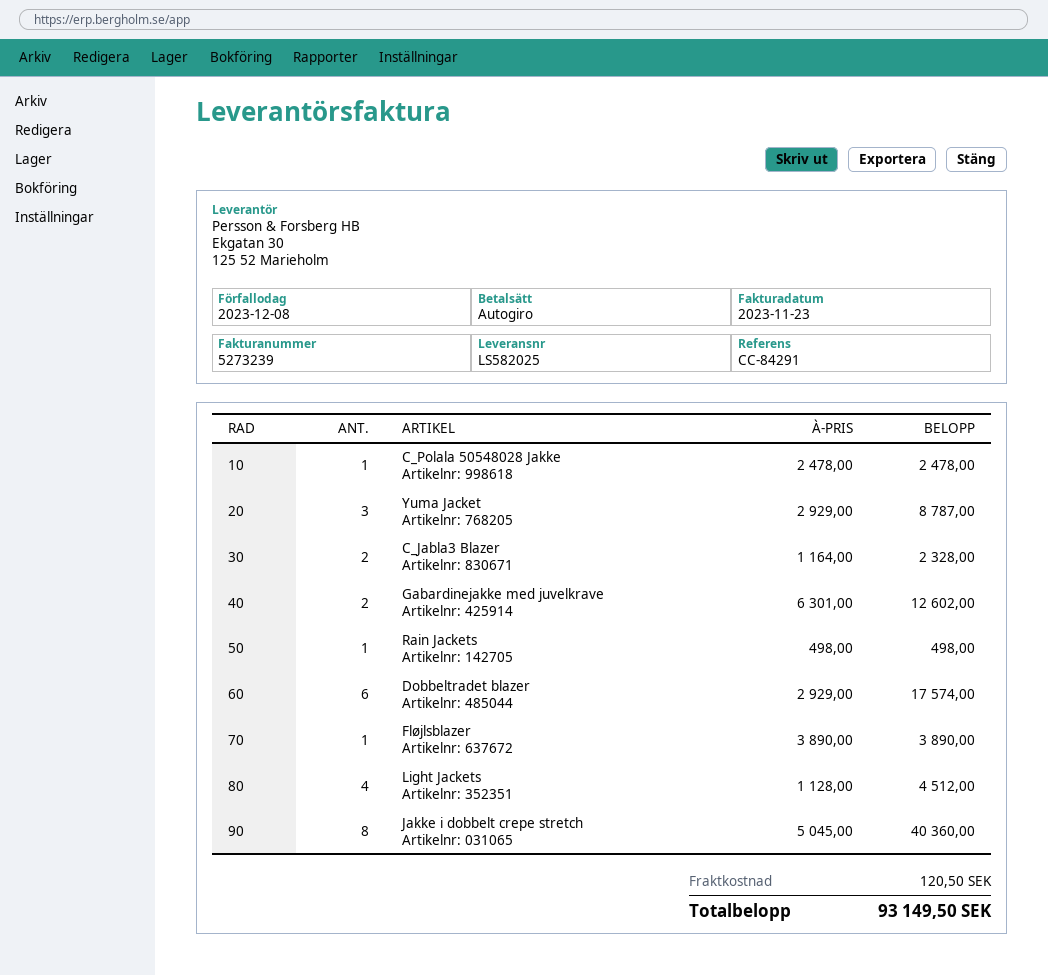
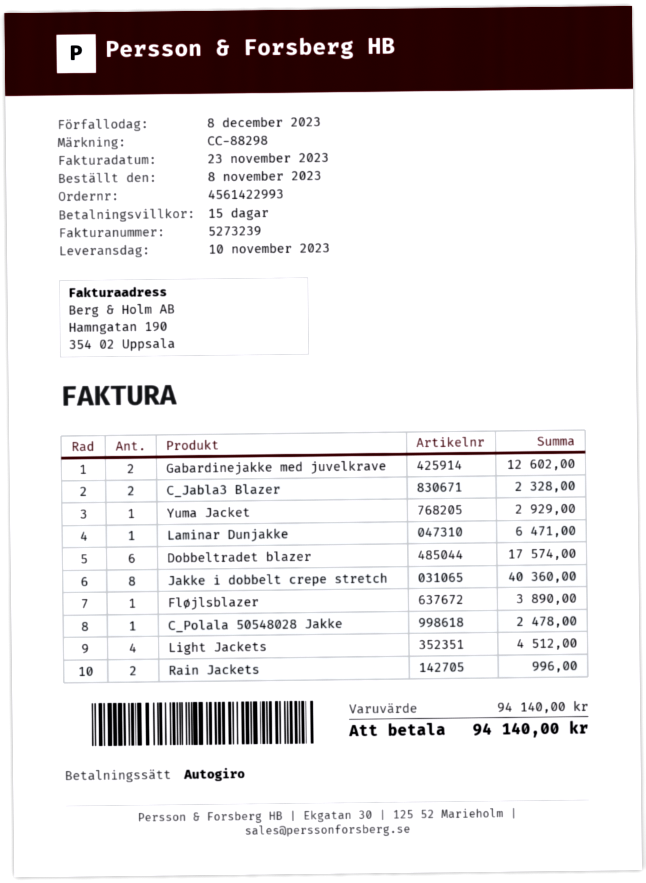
reference: CC-84291 -> CC-88298
Yuma Jacket: 3 for 8787.00 -> 1 for 2929.00
Rain Jackets: 1 for 498.00 -> 2 for 996.00
Laminar Dunjakke: none -> 1 for 6471.00
shipping: 120.50 -> none
total: 93149.50 -> 94140.00

